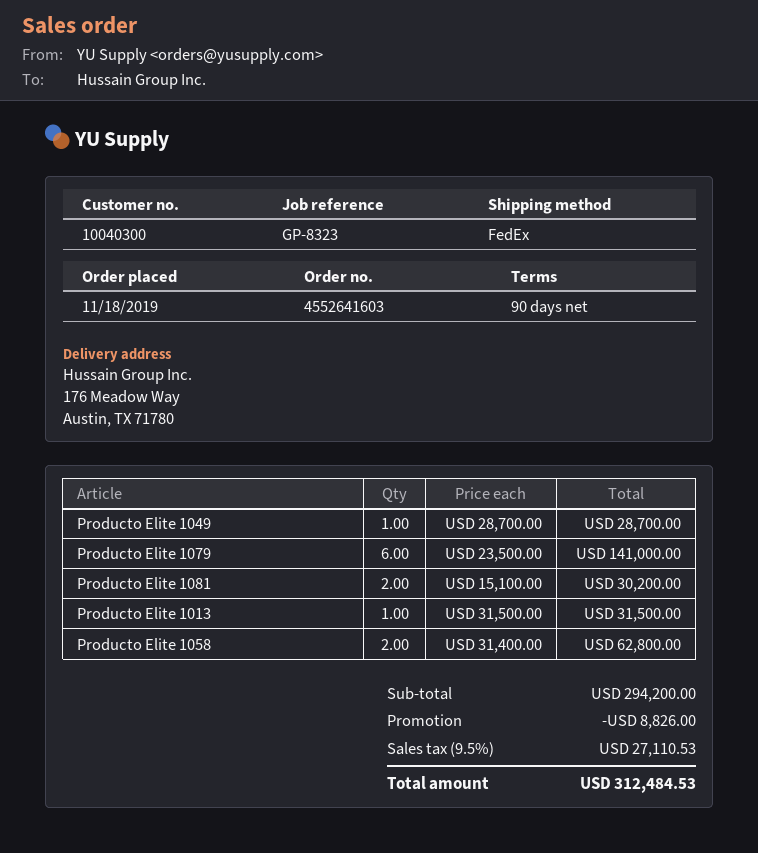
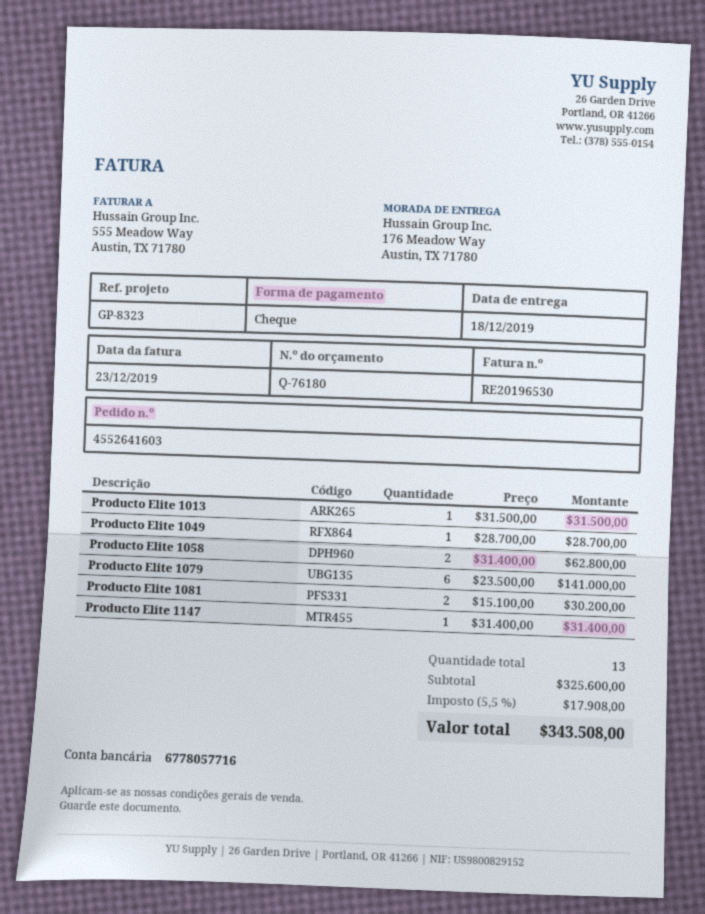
Producto Elite 1147: none -> 1 x 31400.00 = 31400.00
subtotal: 294200.00 -> 325600.00
discount: 8826.00 -> none
tax: 9.5% = 27110.53 -> 5.5% = 17908.00
total: 312484.53 -> 343508.00

